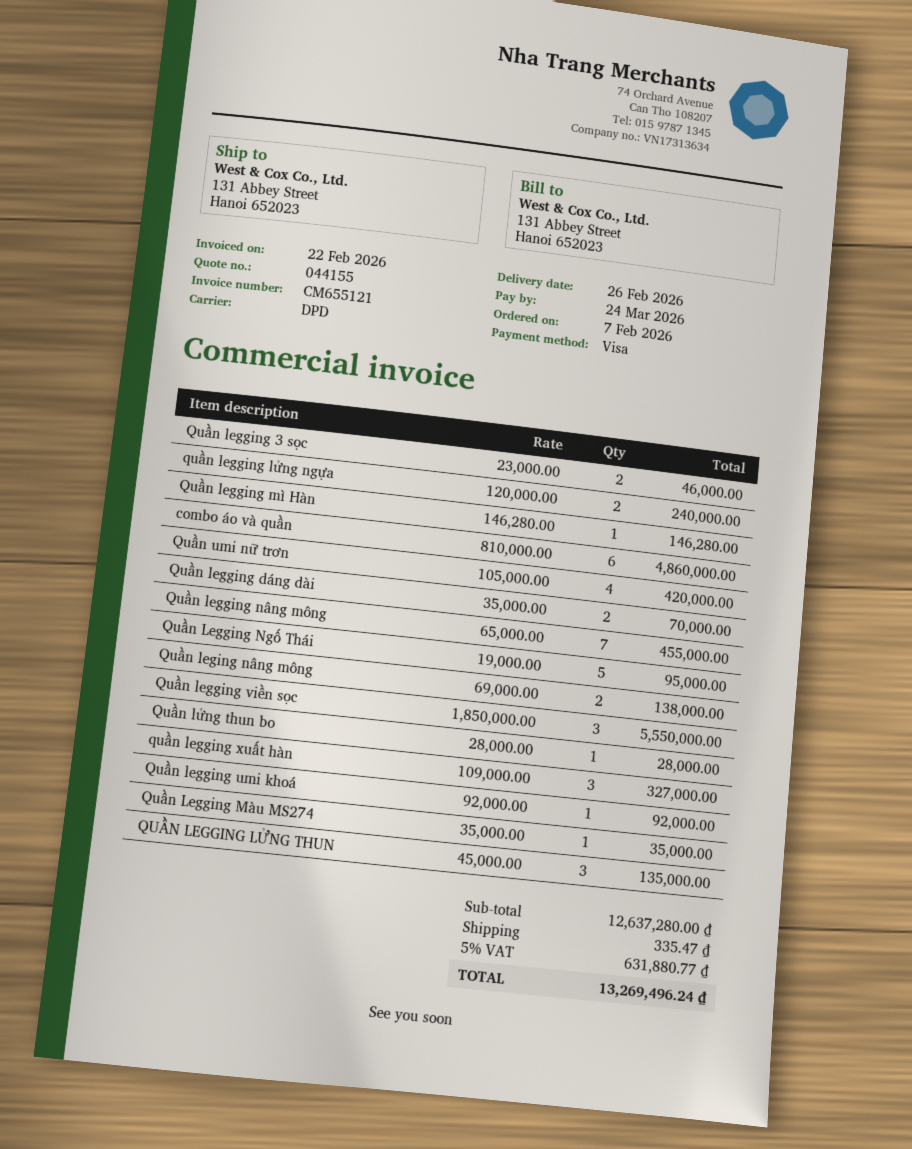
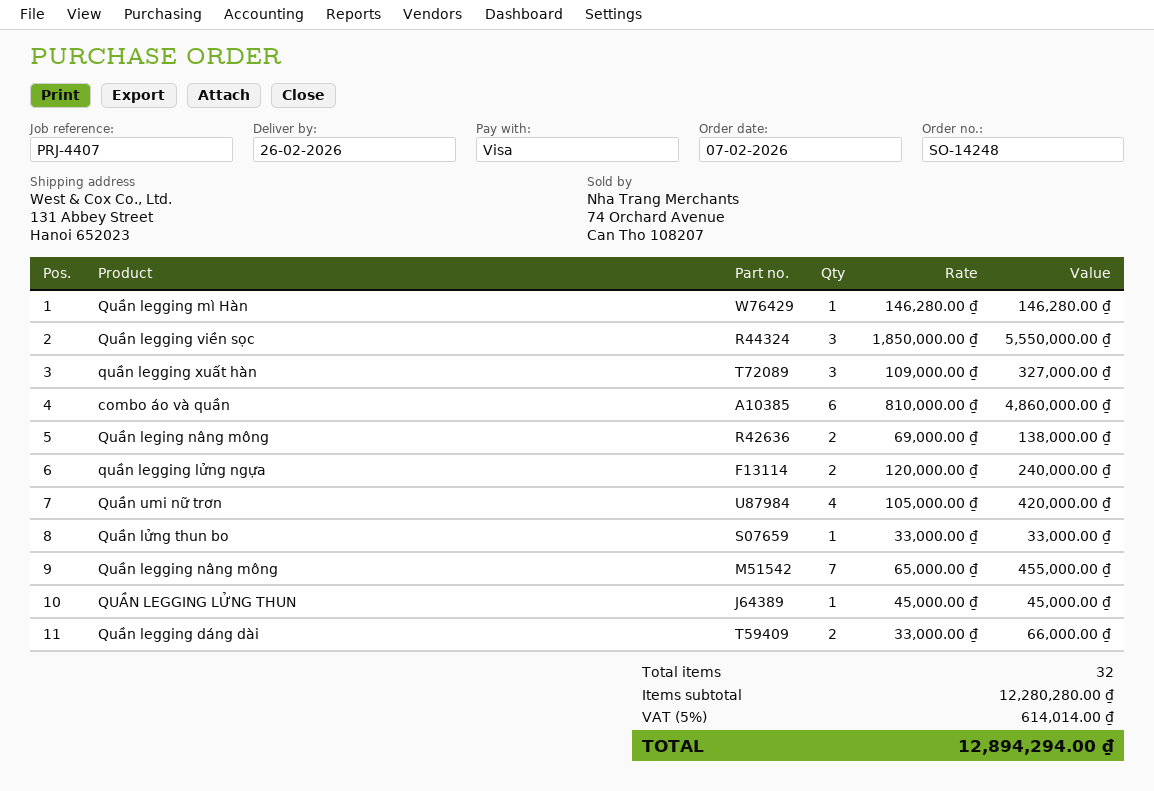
Quần legging 3 sọc: 2 x 23000.00 = 46000.00 -> none
Quần legging dáng dài: 2 x 35000.00 = 70000.00 -> 2 x 33000.00 = 66000.00
Quần Legging Ngố Thái: 5 x 19000.00 = 95000.00 -> none
Quần lửng thun bo: 1 x 28000.00 = 28000.00 -> 1 x 33000.00 = 33000.00
Quần legging umi khoá: 1 x 92000.00 = 92000.00 -> none
Quần Legging Màu MS274: 1 x 35000.00 = 35000.00 -> none
QUẦN LEGGING LỬNG THUN: 3 x 45000.00 = 135000.00 -> 1 x 45000.00 = 45000.00
subtotal: 12637280.00 -> 12280280.00
shipping: 335.47 -> none
tax: 5% = 631880.77 -> 5% = 614014.00
total: 13269496.24 -> 12894294.00

